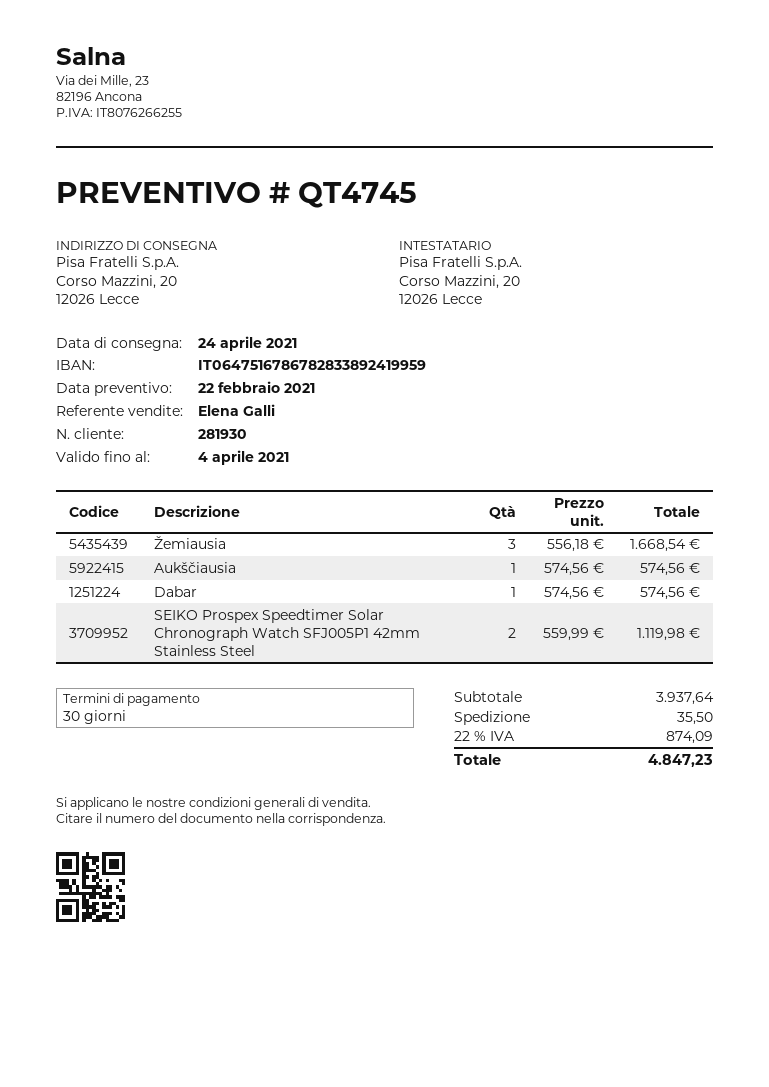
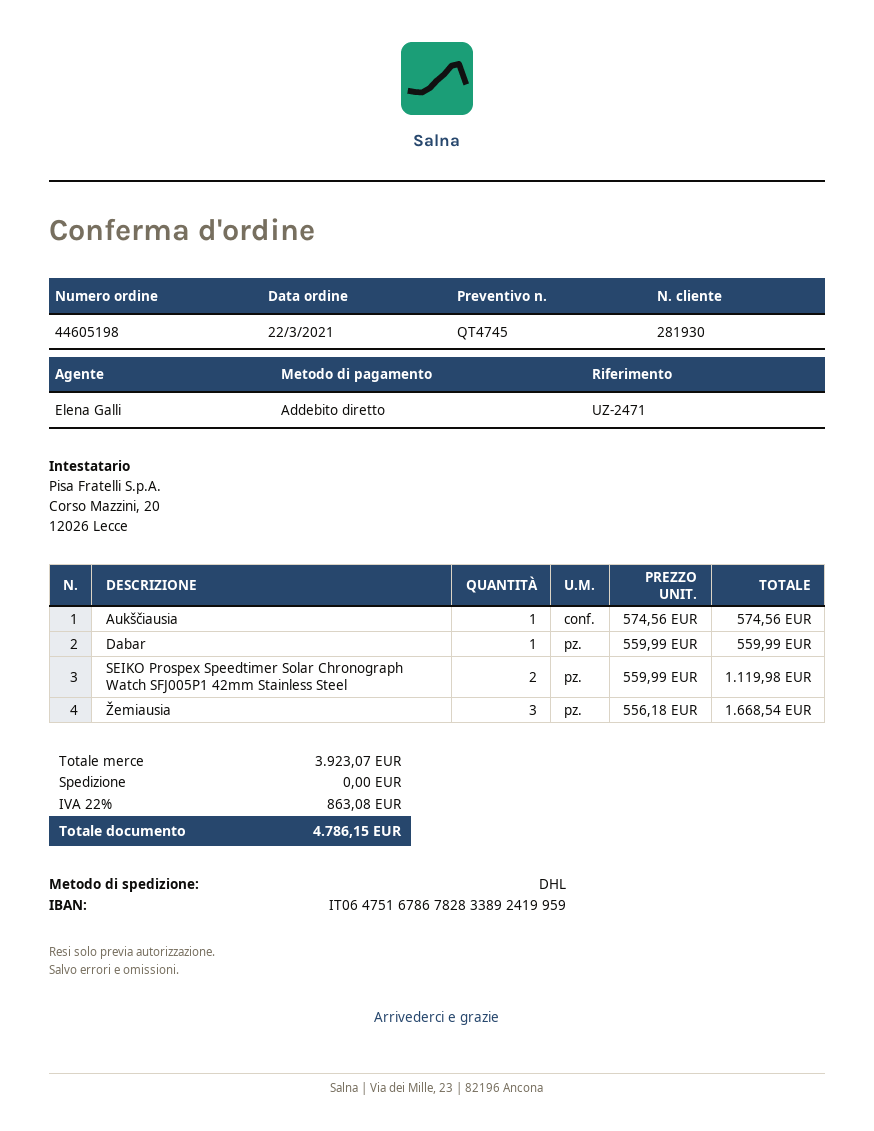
Dabar: 1 x 574.56 = 574.56 -> 1 x 559.99 = 559.99
subtotal: 3937.64 -> 3923.07
shipping: 35.50 -> 0.00
tax: 22% = 874.09 -> 22% = 863.08
total: 4847.23 -> 4786.15

